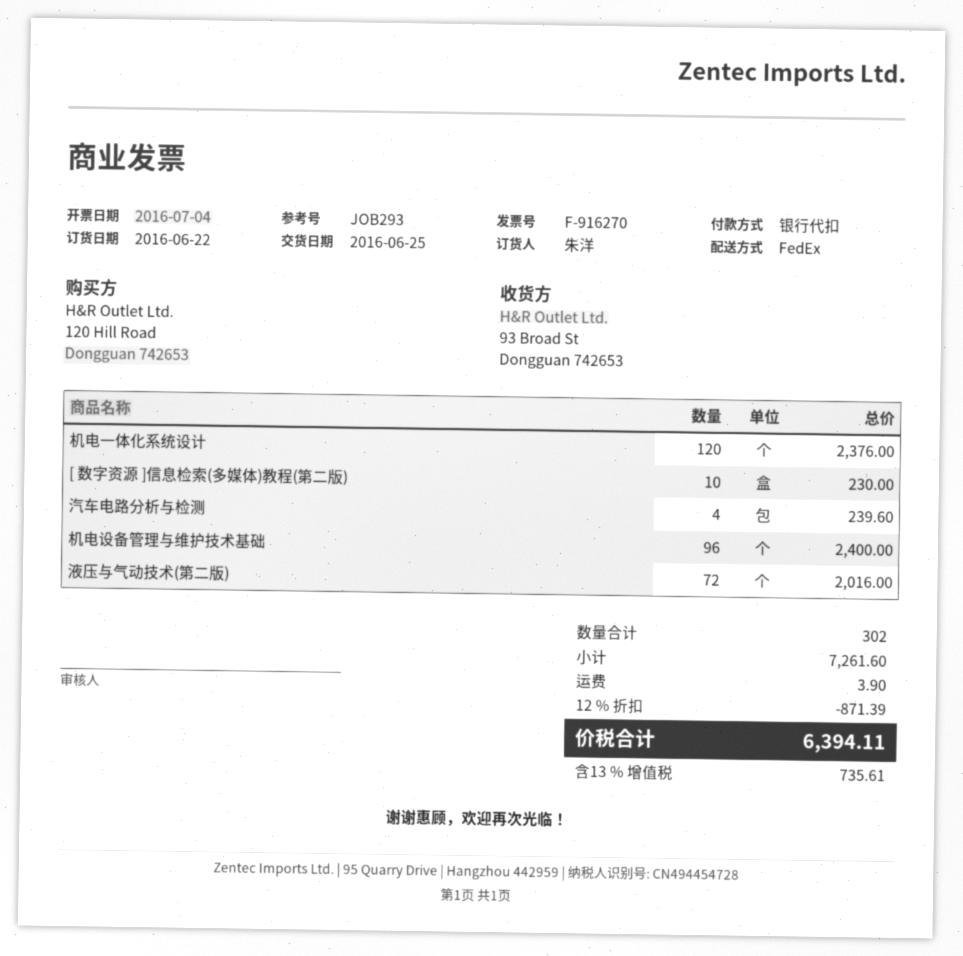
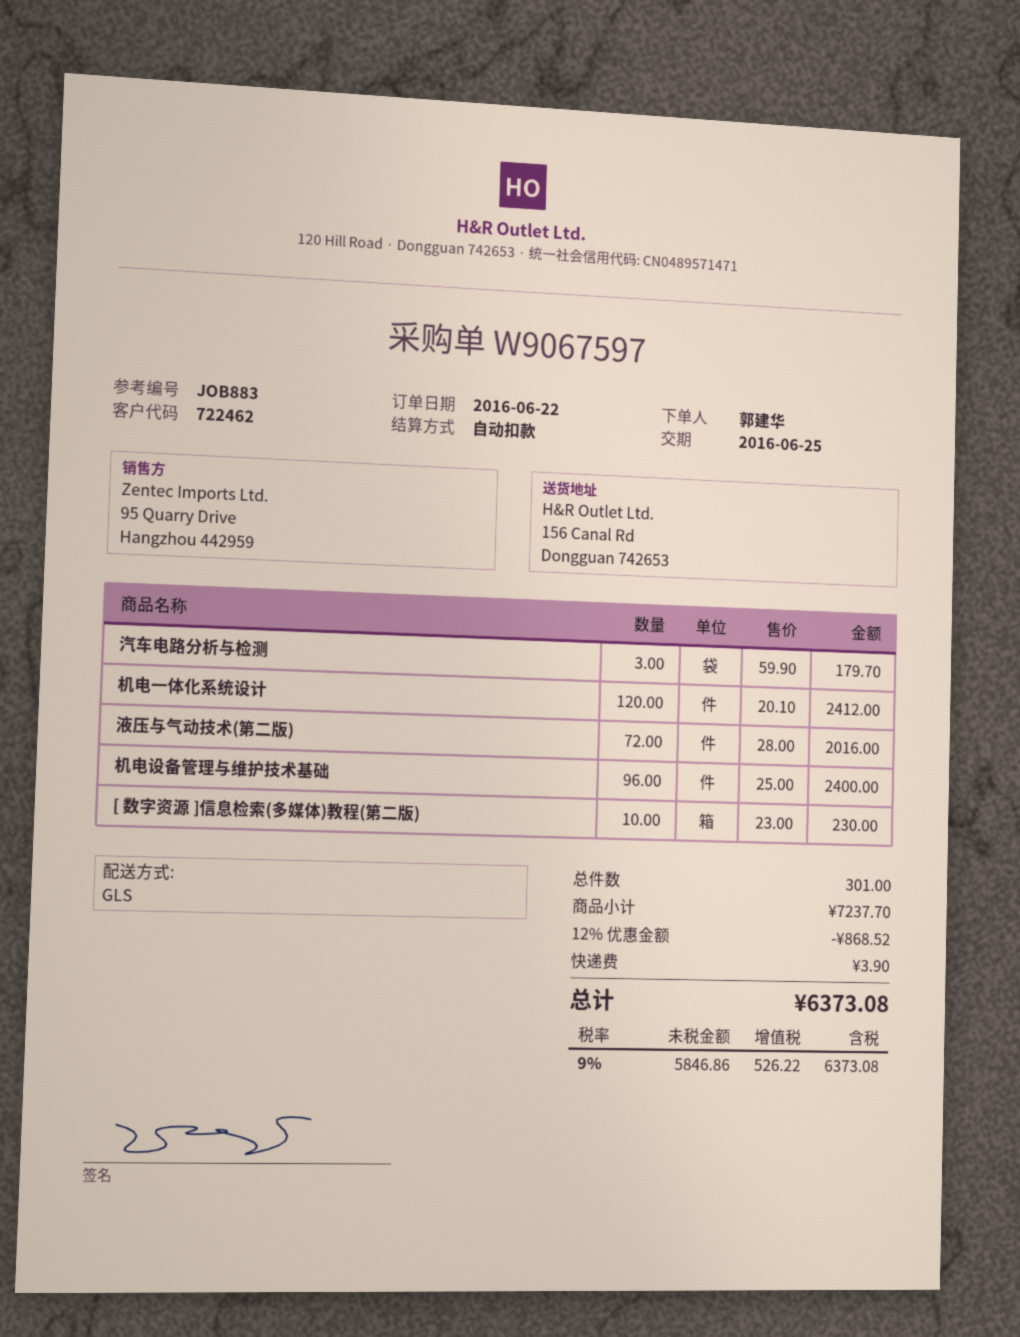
reference: JOB293 -> JOB883
ordered by: 朱洋 -> 郭建华
shipping method: FedEx -> GLS
ship to: 93 Broad St, Dongguan 742653 -> 156 Canal Rd, Dongguan 742653
机电一体化系统设计: 120 for 2376.00 -> 120 for 2412.00
汽车电路分析与检测: 4 for 239.60 -> 3 for 179.70
total quantity: 302 -> 301
subtotal: 7261.60 -> 7237.70
discount: 12% = 871.39 -> 12% = 868.52
tax: 13% = 735.61 -> 9% = 526.22
total: 6394.11 -> 6373.08

